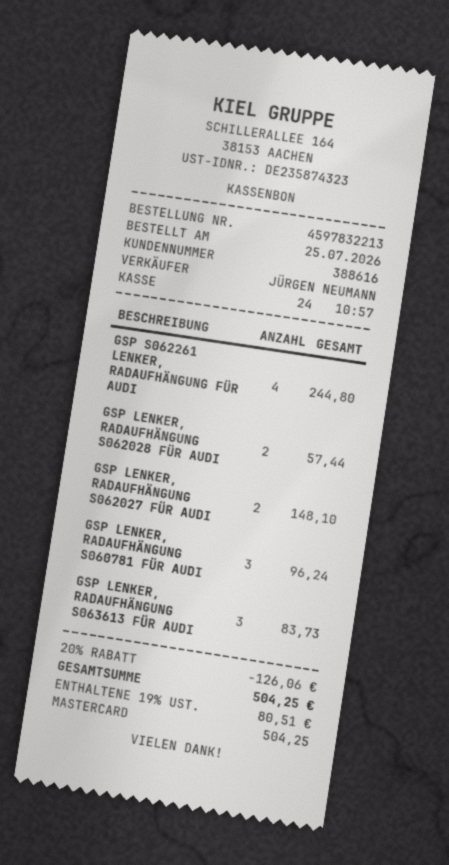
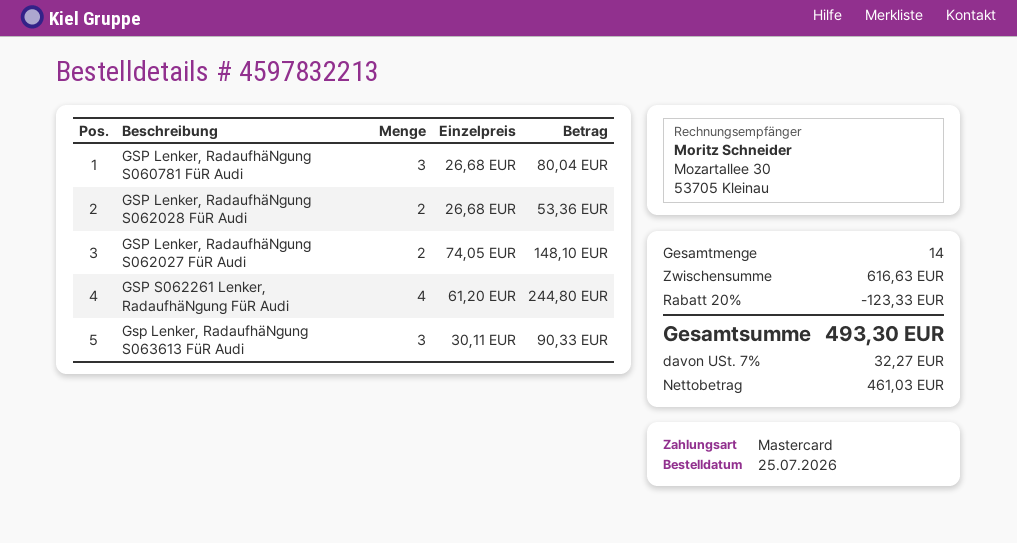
GSP LENKER, RADAUFHÄNGUNG S062028 FÜR AUDI: 2 for 57.44 -> 2 for 53.36
GSP LENKER, RADAUFHÄNGUNG S060781 FÜR AUDI: 3 for 96.24 -> 3 for 80.04
GSP LENKER, RADAUFHÄNGUNG S063613 FÜR AUDI: 3 for 83.73 -> 3 for 90.33
discount: 20% = 126.06 -> 20% = 123.33
tax: 19% = 80.51 -> 7% = 32.27
total: 504.25 -> 493.30

